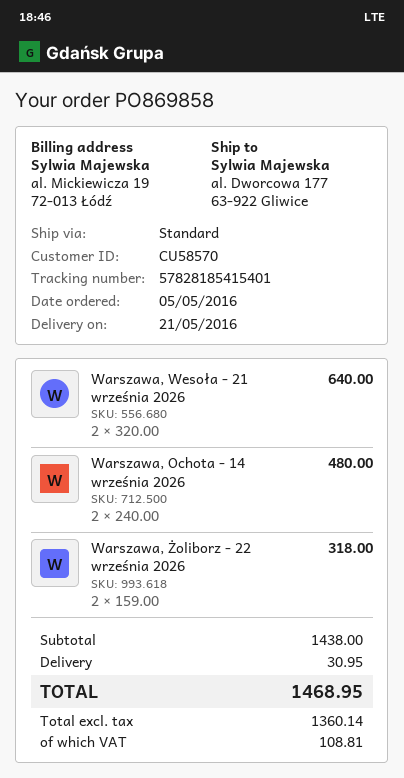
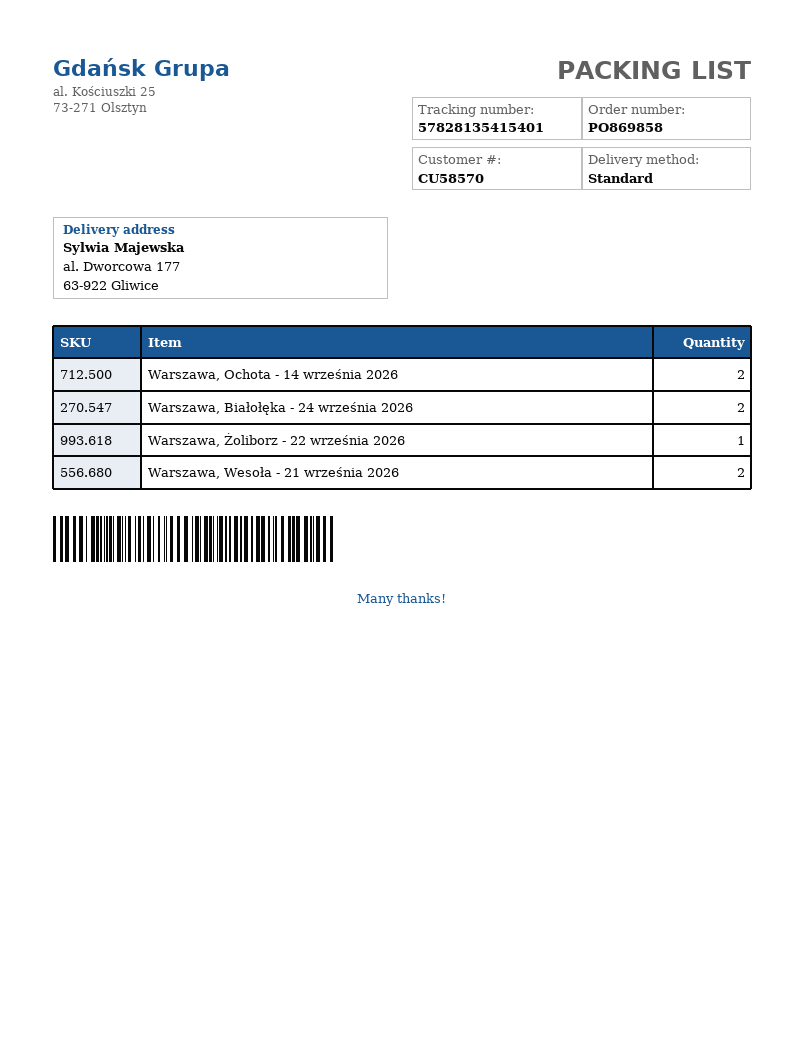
tracking number: 57828185415401 -> 57828135415401
Warszawa, Żoliborz - 22 września 2026: 2 -> 1
Warszawa, Białołęka - 24 września 2026: none -> 2

